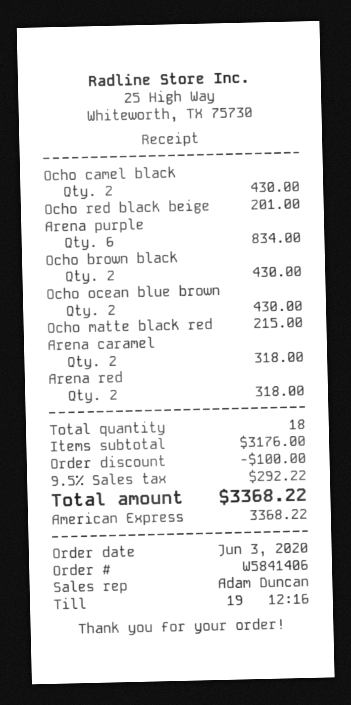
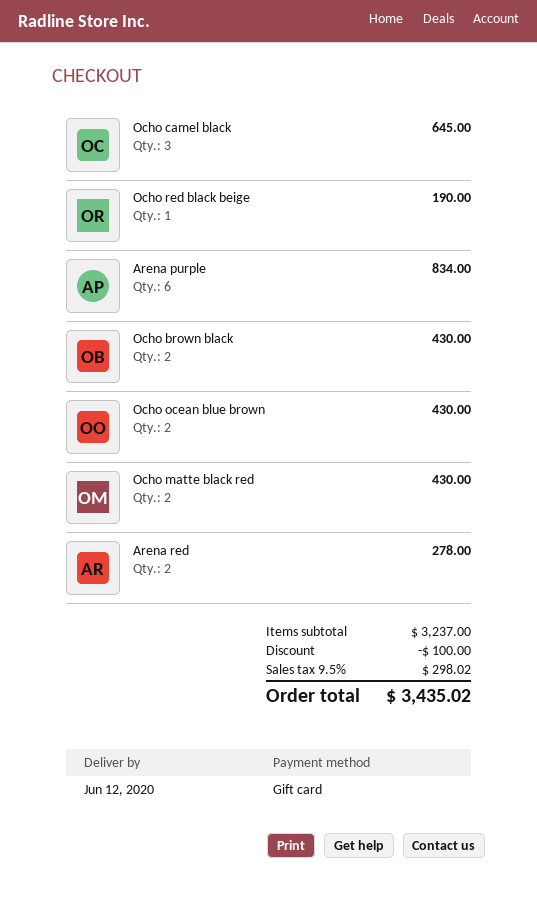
payment method: American Express -> gift card
Ocho camel black: 2 for 430.00 -> 3 for 645.00
Ocho red black beige: 1 for 201.00 -> 1 for 190.00
Ocho matte black red: 1 for 215.00 -> 2 for 430.00
Arena caramel: 2 for 318.00 -> none
Arena red: 2 for 318.00 -> 2 for 278.00
subtotal: 3176.00 -> 3237.00
tax: 9.5% = 292.22 -> 9.5% = 298.02
total: 3368.22 -> 3435.02

